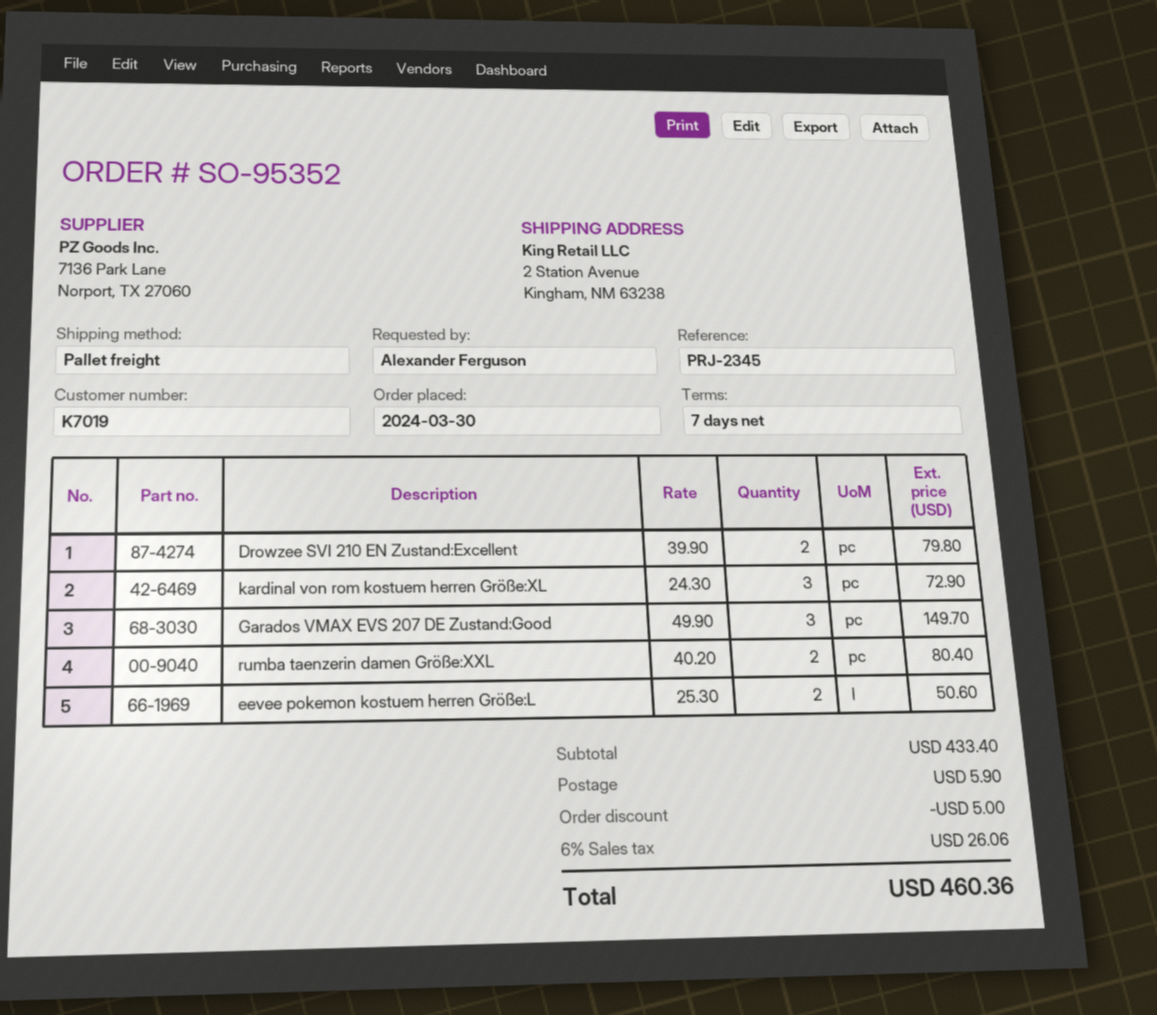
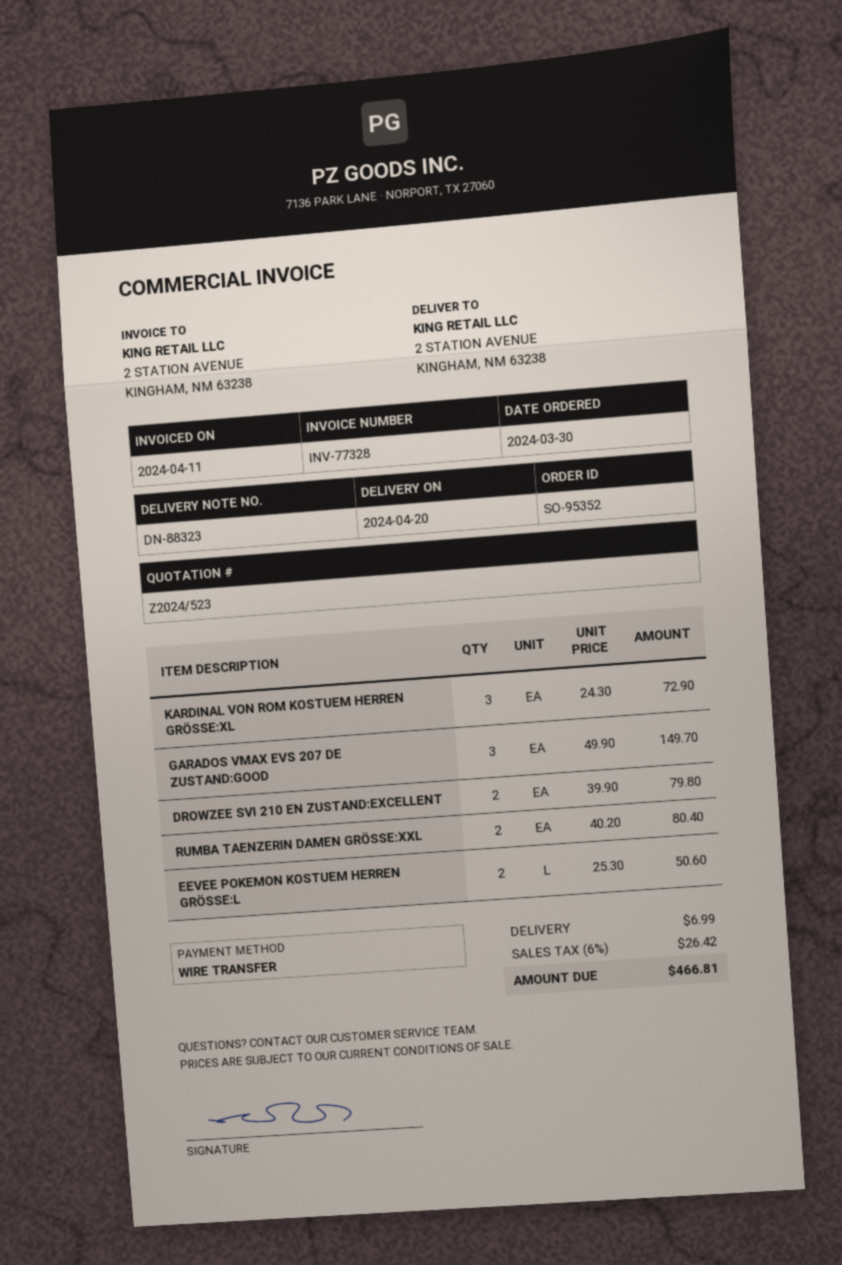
discount: 5.00 -> none
shipping: 5.90 -> 6.99
tax: 6% = 26.06 -> 6% = 26.42
total: 460.36 -> 466.81

